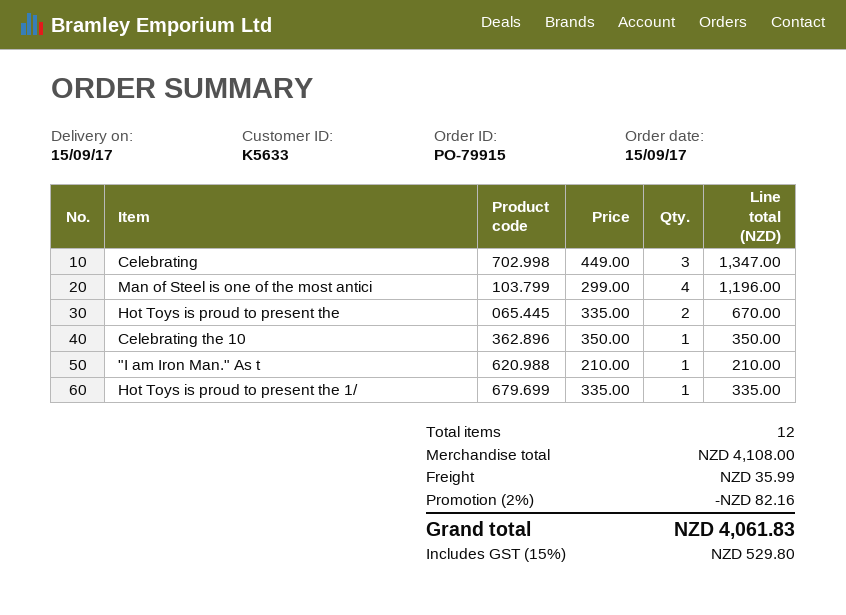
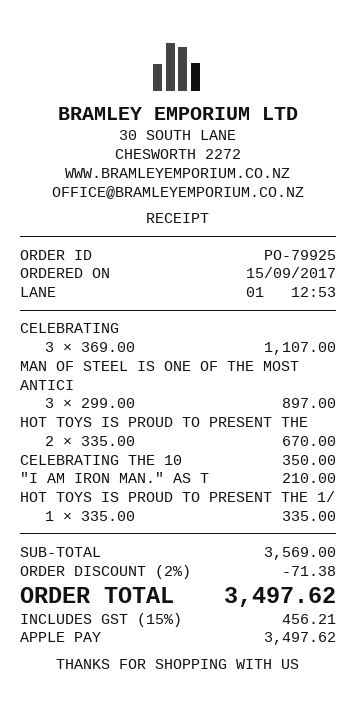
order number: PO-79915 -> PO-79925
Celebrating: 3 x 449.00 = 1347.00 -> 3 x 369.00 = 1107.00
Man of Steel is one of the most antici: 4 x 299.00 = 1196.00 -> 3 x 299.00 = 897.00
subtotal: 4108.00 -> 3569.00
discount: 2% = 82.16 -> 2% = 71.38
shipping: 35.99 -> none
tax: 15% = 529.80 -> 15% = 456.21
total: 4061.83 -> 3497.62

